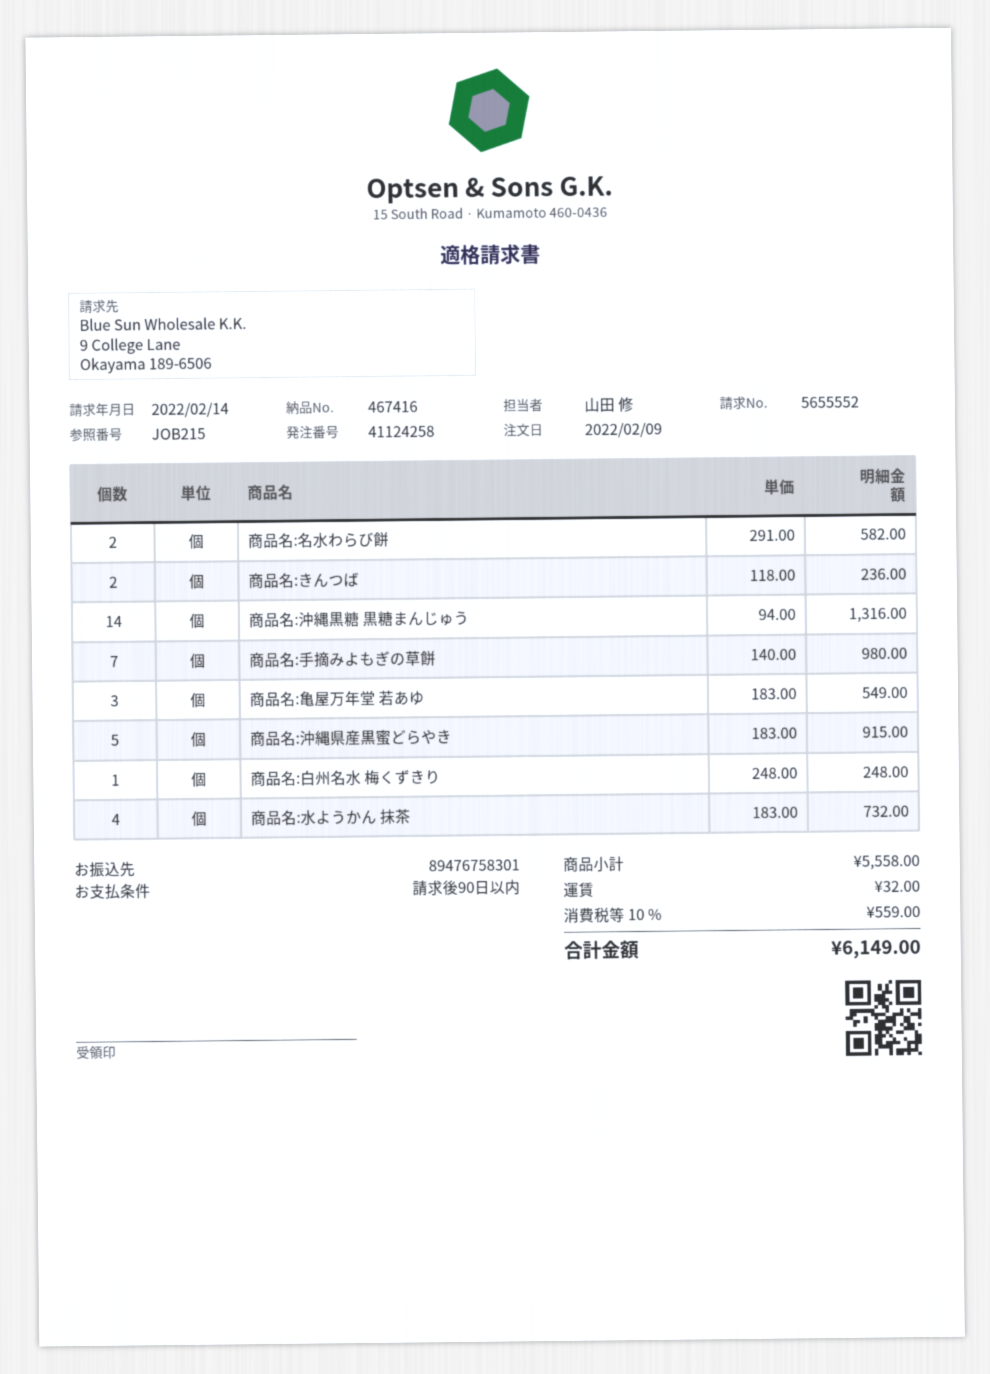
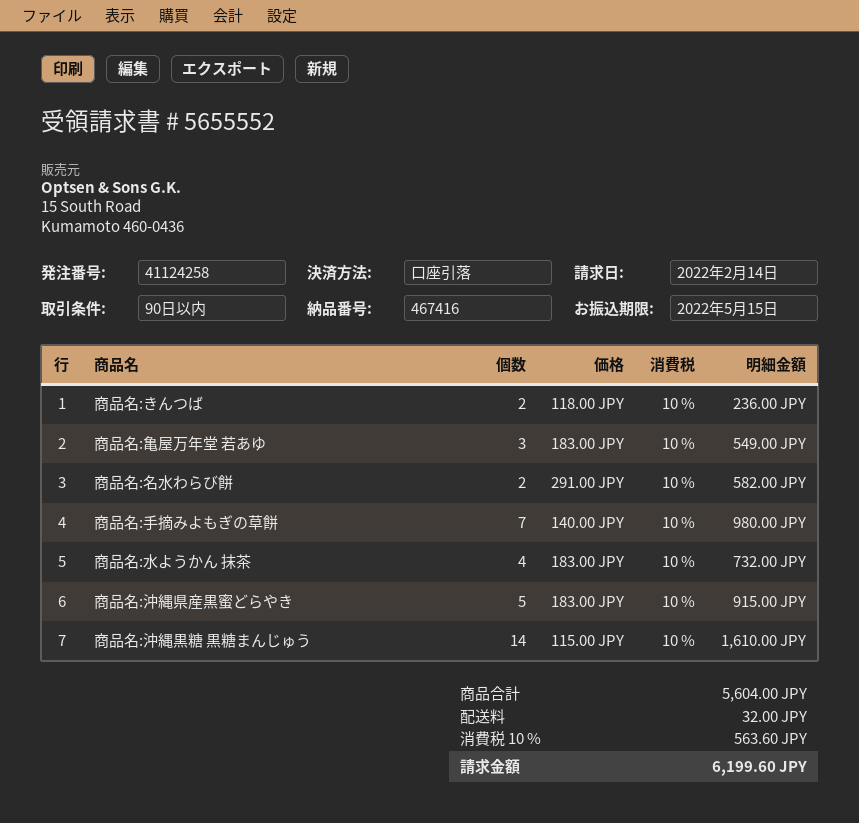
商品名:沖縄黒糖 黒糖まんじゅう: 14 x 94.00 = 1316.00 -> 14 x 115.00 = 1610.00
商品名:白州名水 梅くずきり: 1 x 248.00 = 248.00 -> none
subtotal: 5558.00 -> 5604.00
tax: 10% = 559.00 -> 10% = 563.60
total: 6149.00 -> 6199.60

